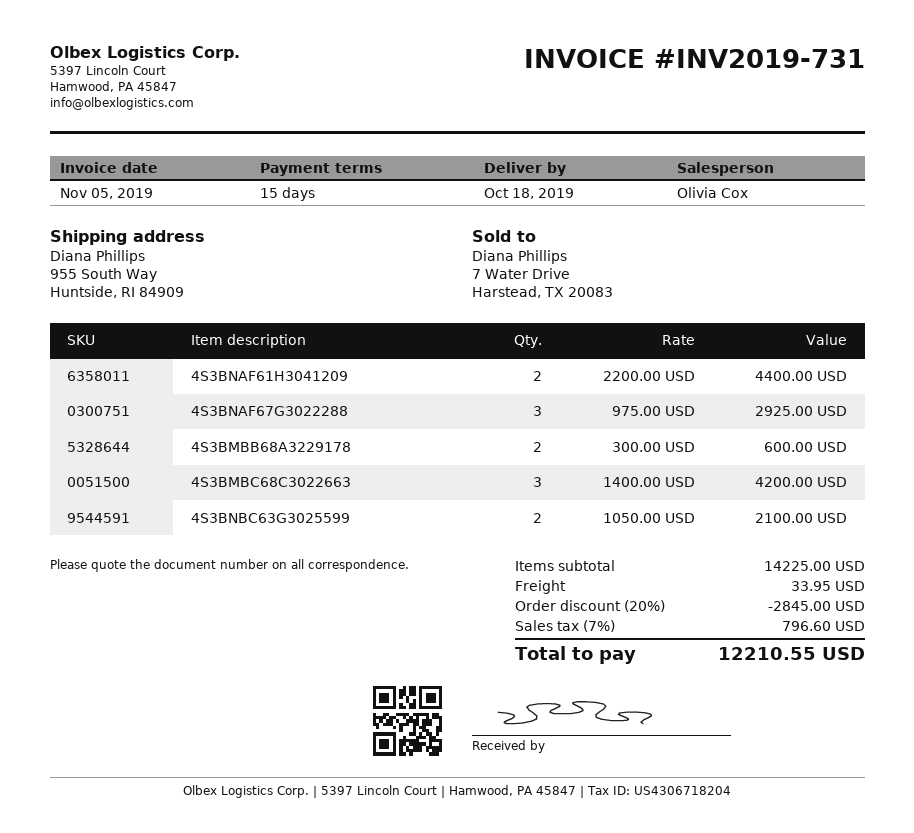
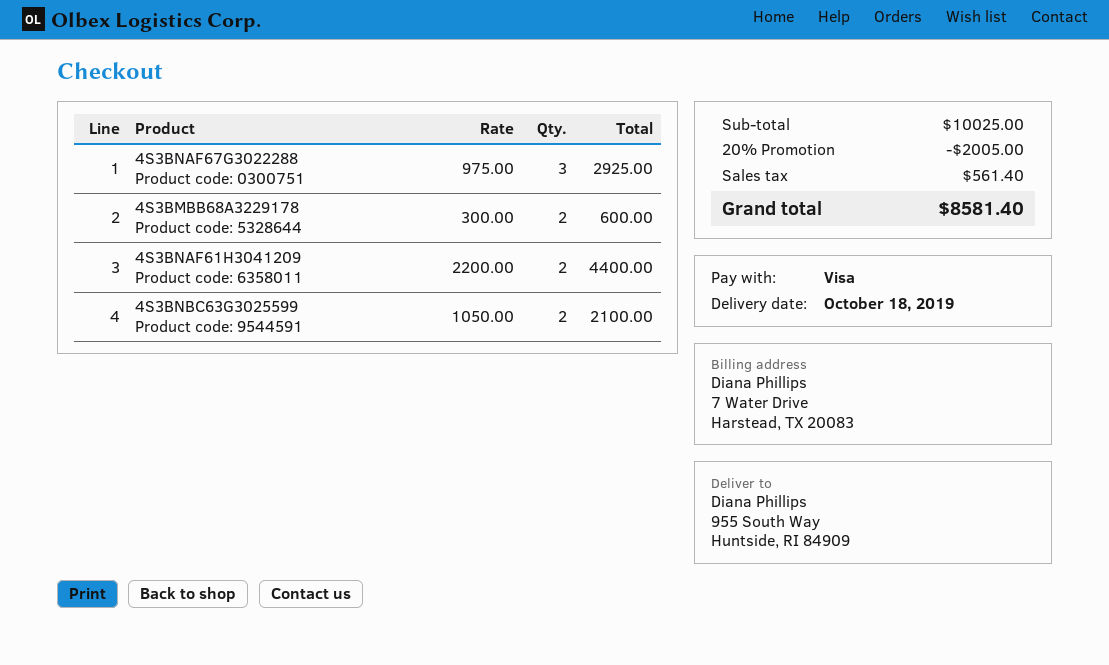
4S3BMBC68C3022663: 3 x 1400.00 = 4200.00 -> none
subtotal: 14225.00 -> 10025.00
discount: 20% = 2845.00 -> 20% = 2005.00
shipping: 33.95 -> none
tax: 796.60 -> 561.40
total: 12210.55 -> 8581.40

